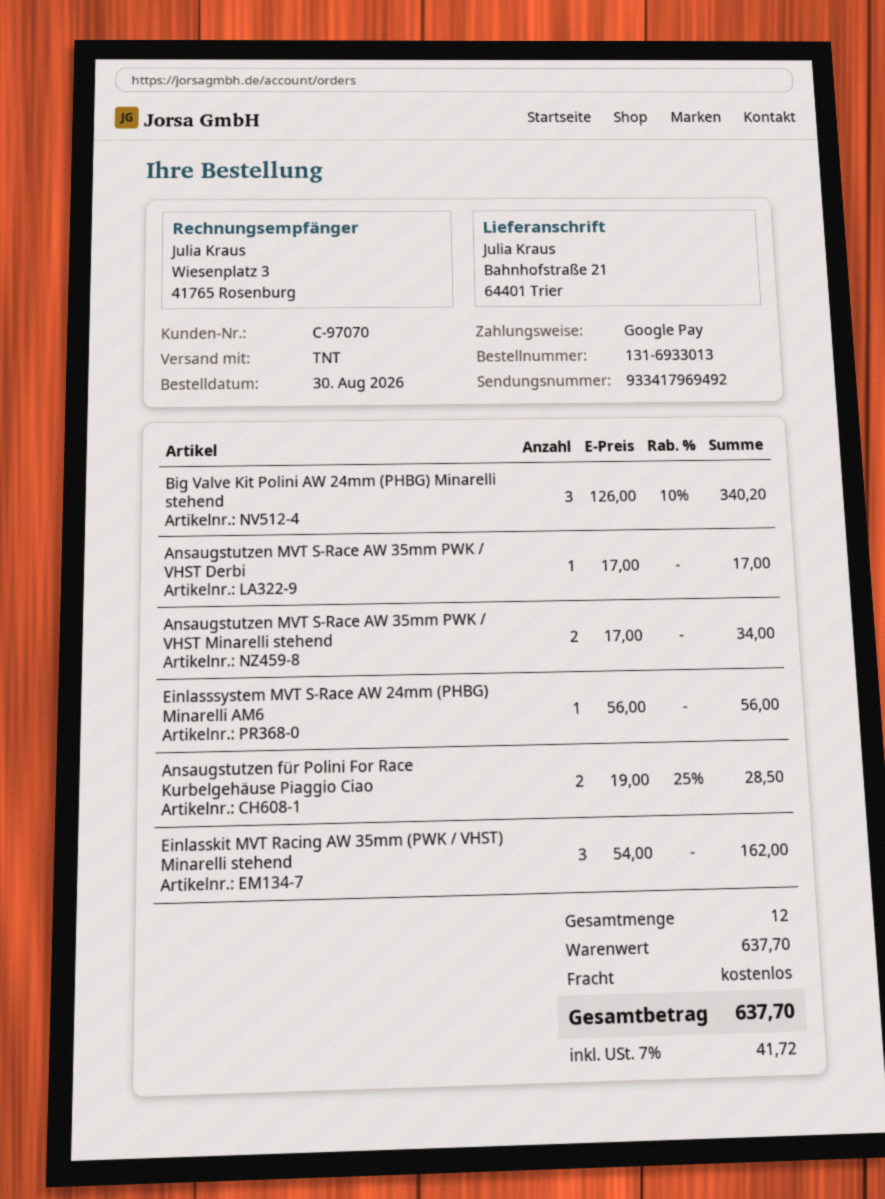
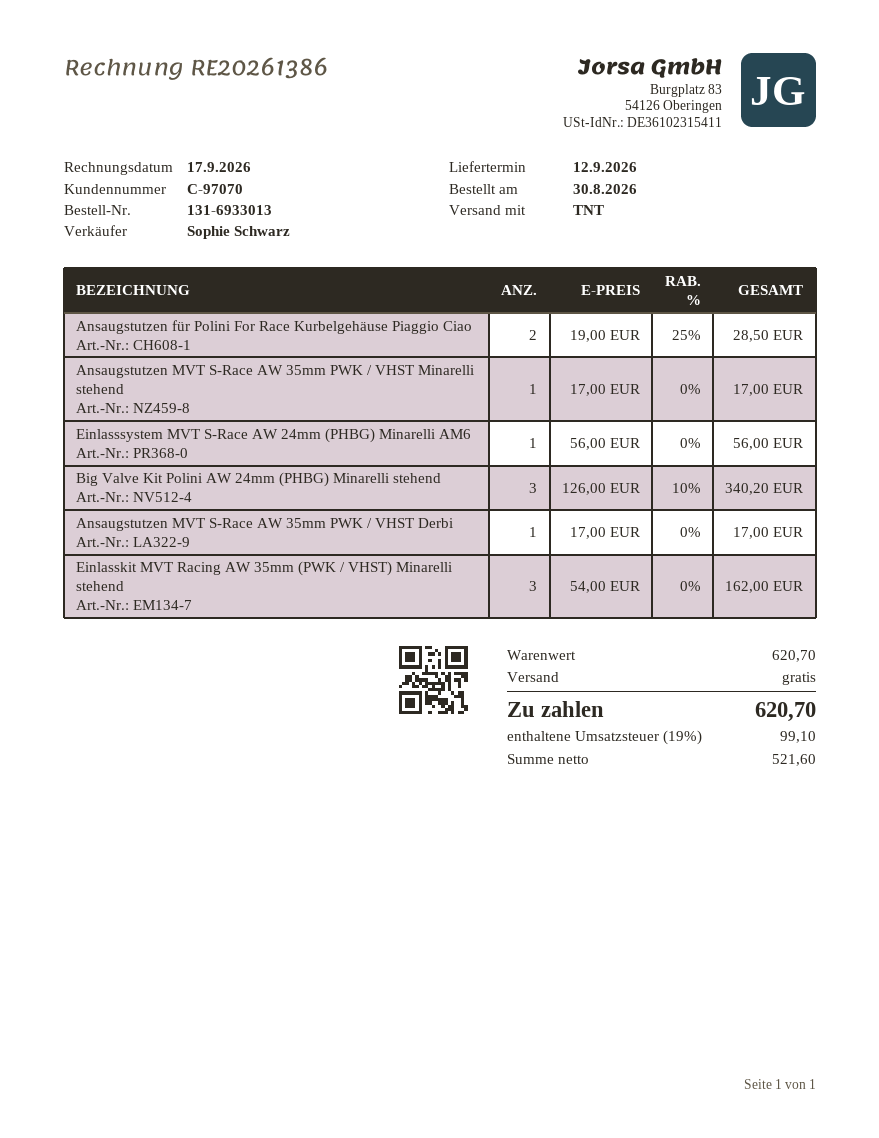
Ansaugstutzen MVT S-Race AW 35mm PWK / VHST Minarelli stehend: 2 x 17.00 = 34.00 -> 1 x 17.00 = 17.00
subtotal: 637.70 -> 620.70
tax: 7% = 41.72 -> 19% = 99.10
total: 637.70 -> 620.70

